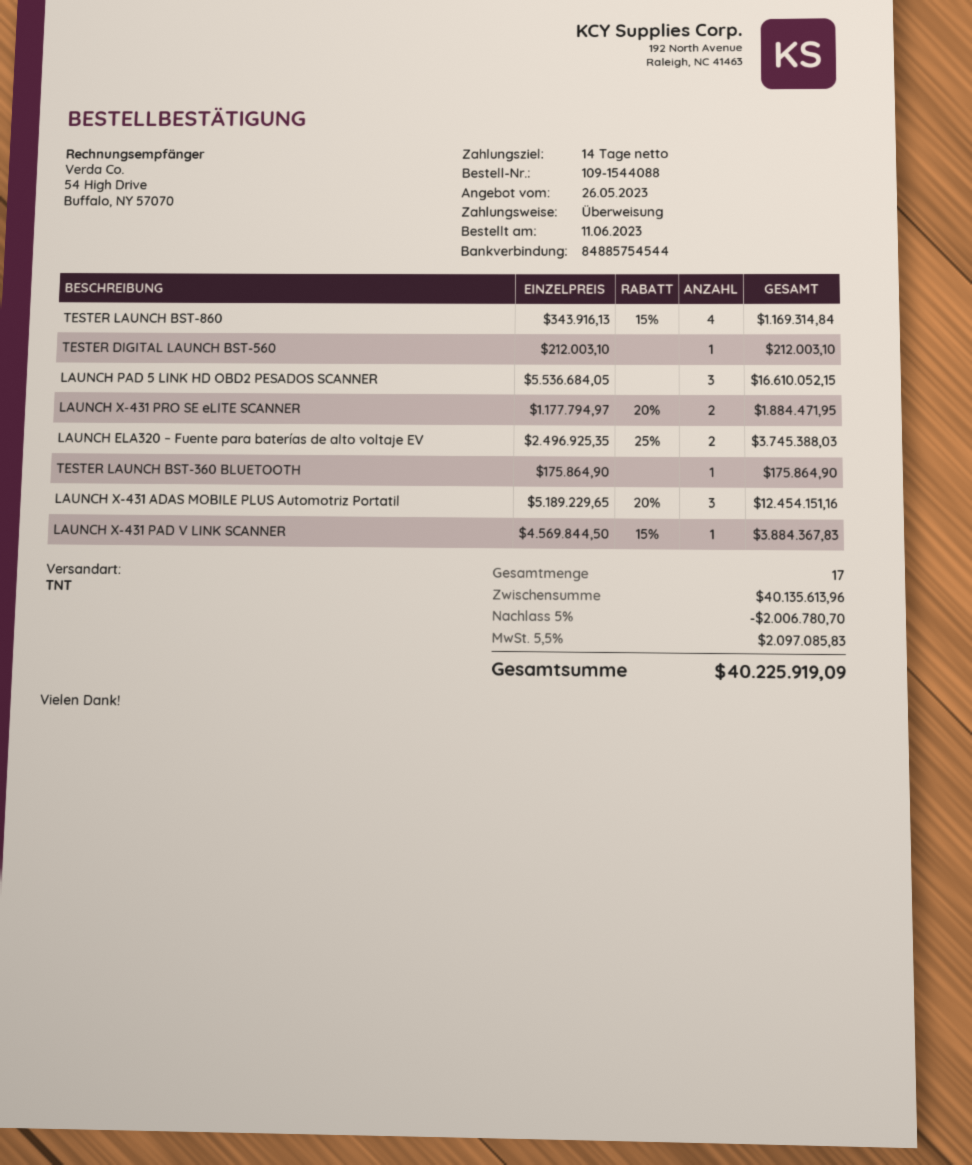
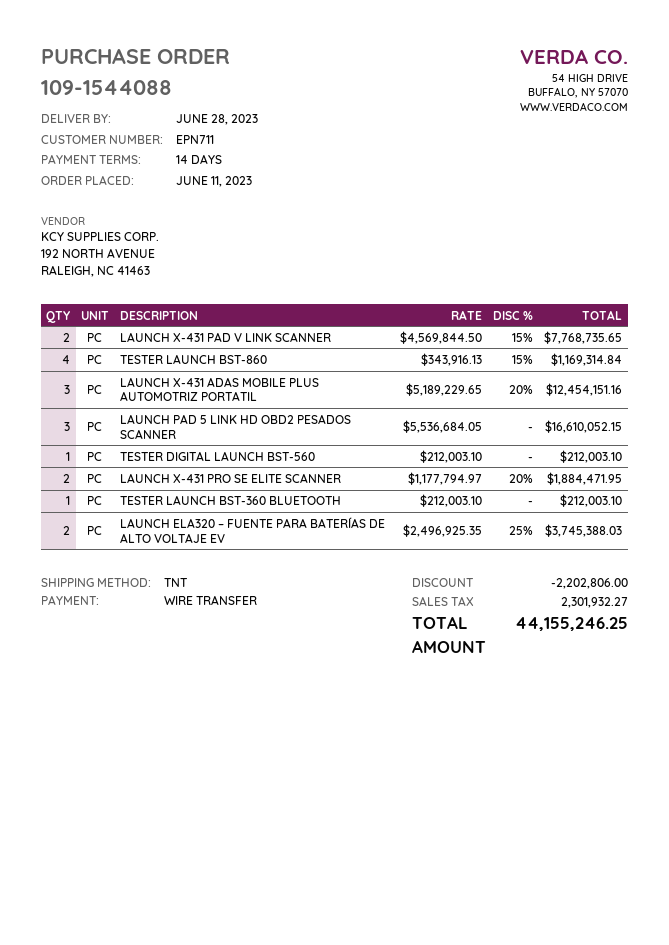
TESTER LAUNCH BST-360 BLUETOOTH: 1 x 175864.90 = 175864.90 -> 1 x 212003.10 = 212003.10
LAUNCH X-431 PAD V LINK SCANNER: 1 x 4569844.50 - 15% = 3884367.83 -> 2 x 4569844.50 - 15% = 7768735.65
discount: 2006780.70 -> 2202806.00
tax: 2097085.83 -> 2301932.27
total: 40225919.09 -> 44155246.25

